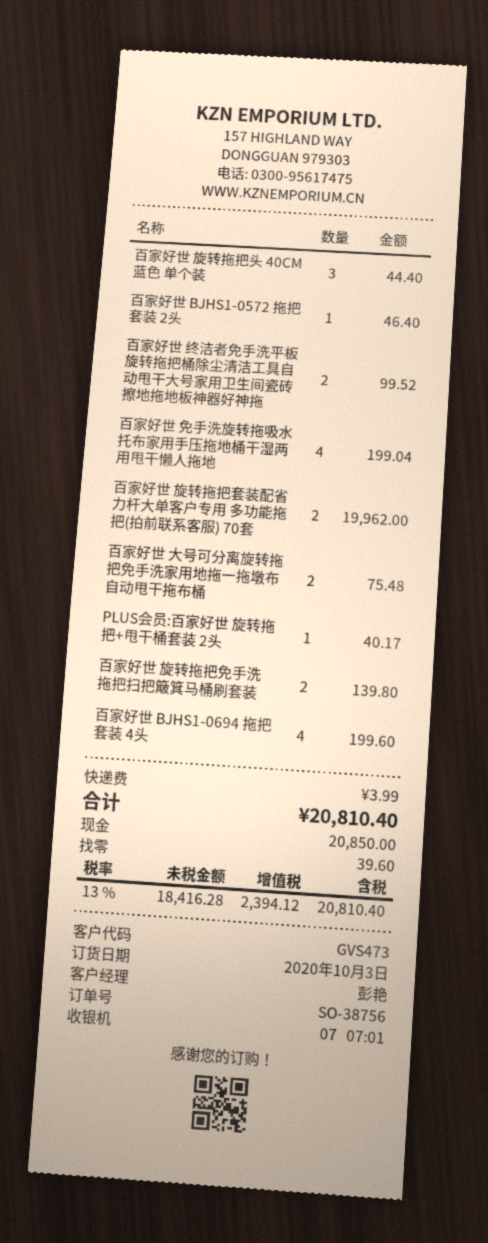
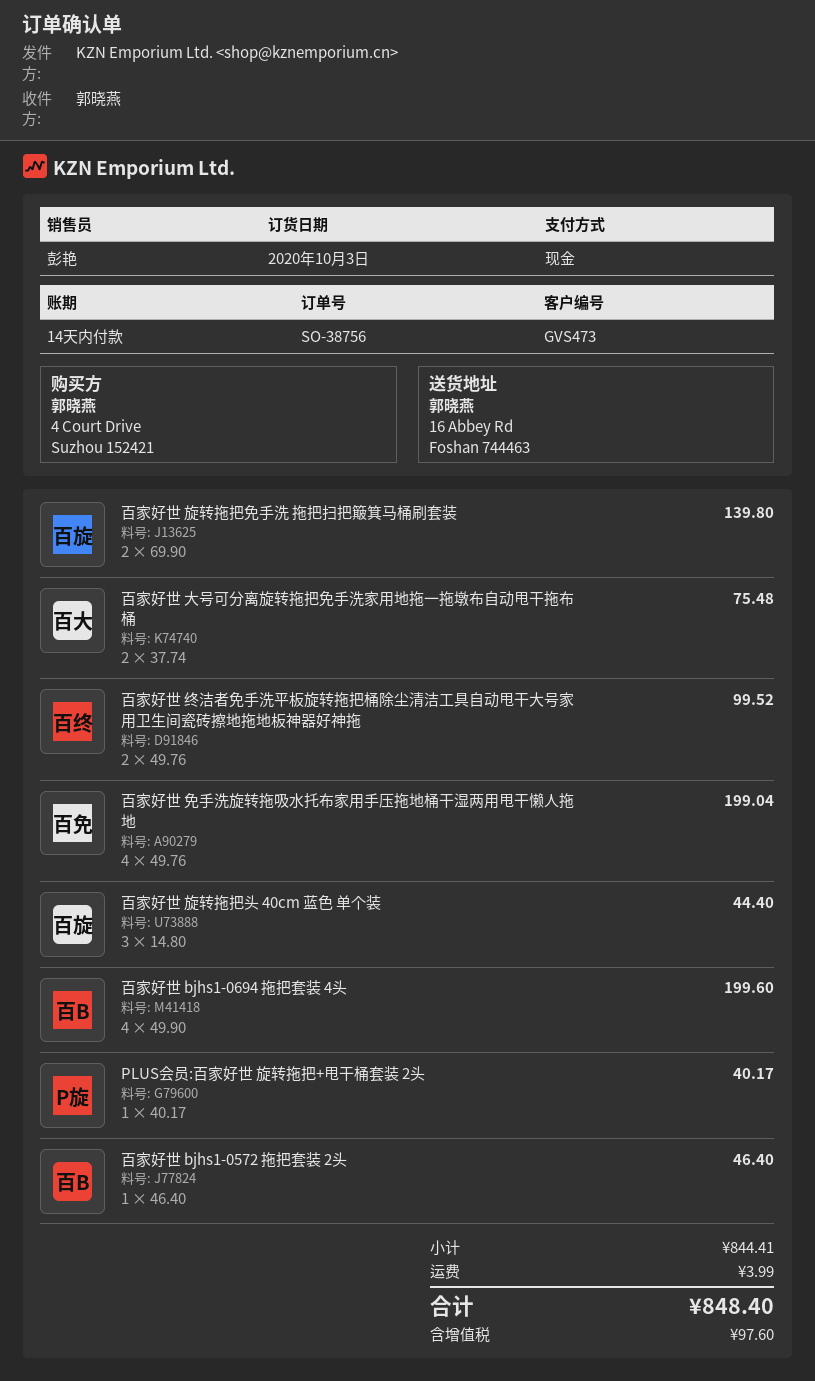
百家好世 旋转拖把套装配省力杆大单客户专用 多功能拖把(拍前联系客服) 70套: 2 for 19962.00 -> none
tax: 2394.12 -> 97.60
total: 20810.40 -> 848.40

